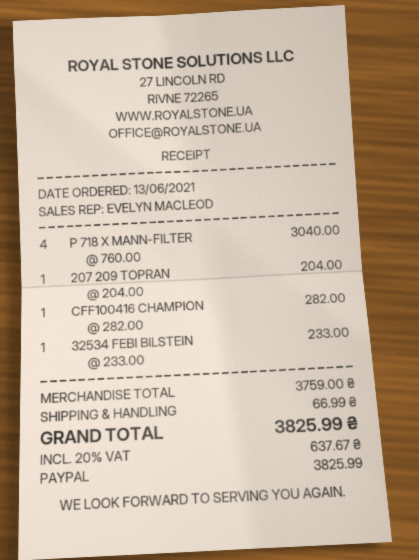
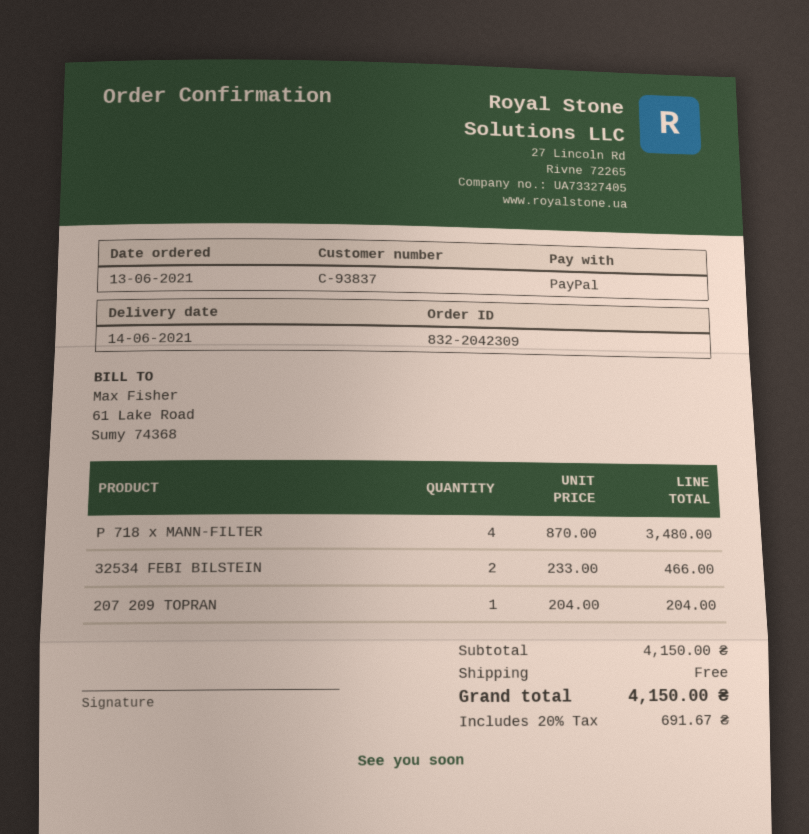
P 718 X MANN-FILTER: 4 x 760.00 = 3040.00 -> 4 x 870.00 = 3480.00
CFF100416 CHAMPION: 1 x 282.00 = 282.00 -> none
32534 FEBI BILSTEIN: 1 x 233.00 = 233.00 -> 2 x 233.00 = 466.00
subtotal: 3759.00 -> 4150.00
shipping: 66.99 -> 0.00
tax: 20% = 637.67 -> 20% = 691.67
total: 3825.99 -> 4150.00

